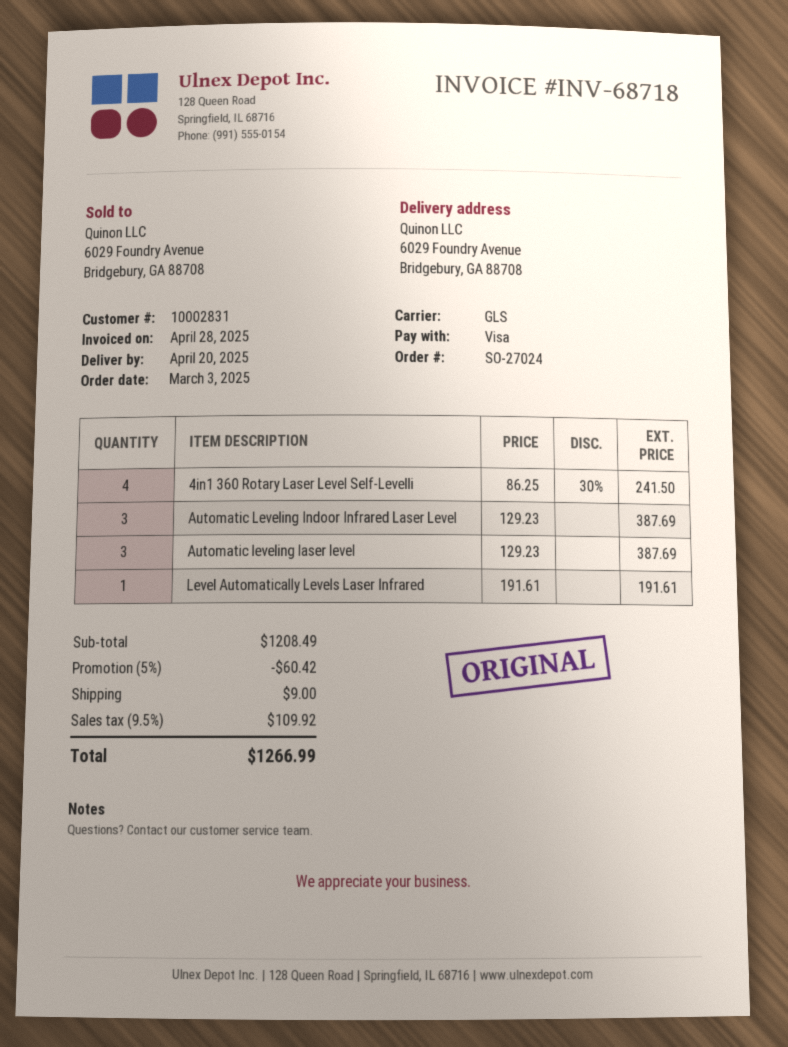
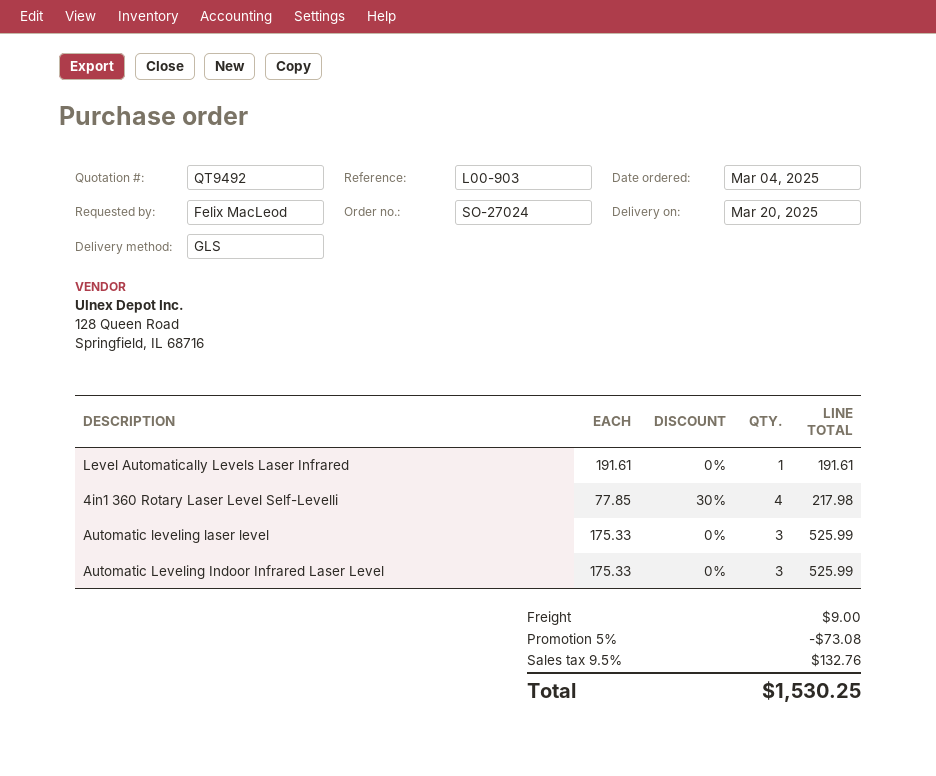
order date: 2025-03-03 -> 2025-03-04
delivery date: 2025-04-20 -> 2025-03-20
4in1 360 Rotary Laser Level Self-Levelli: 4 x 86.25 - 30% = 241.50 -> 4 x 77.85 - 30% = 217.98
Automatic Leveling Indoor Infrared Laser Level: 3 x 129.23 = 387.69 -> 3 x 175.33 = 525.99
Automatic leveling laser level: 3 x 129.23 = 387.69 -> 3 x 175.33 = 525.99
discount: 5% = 60.42 -> 5% = 73.08
tax: 9.5% = 109.92 -> 9.5% = 132.76
total: 1266.99 -> 1530.25

